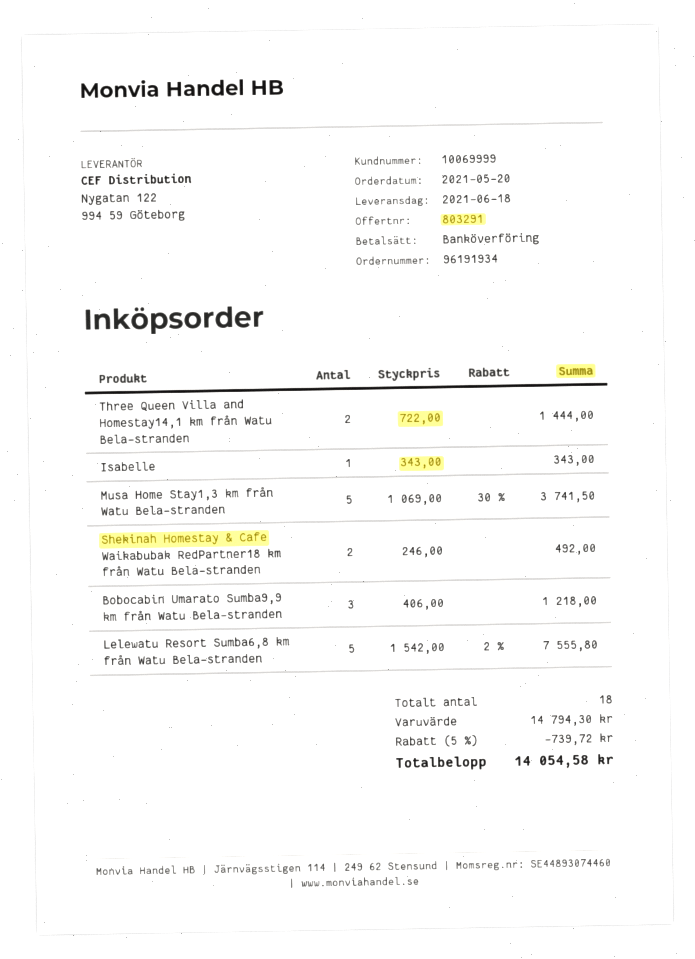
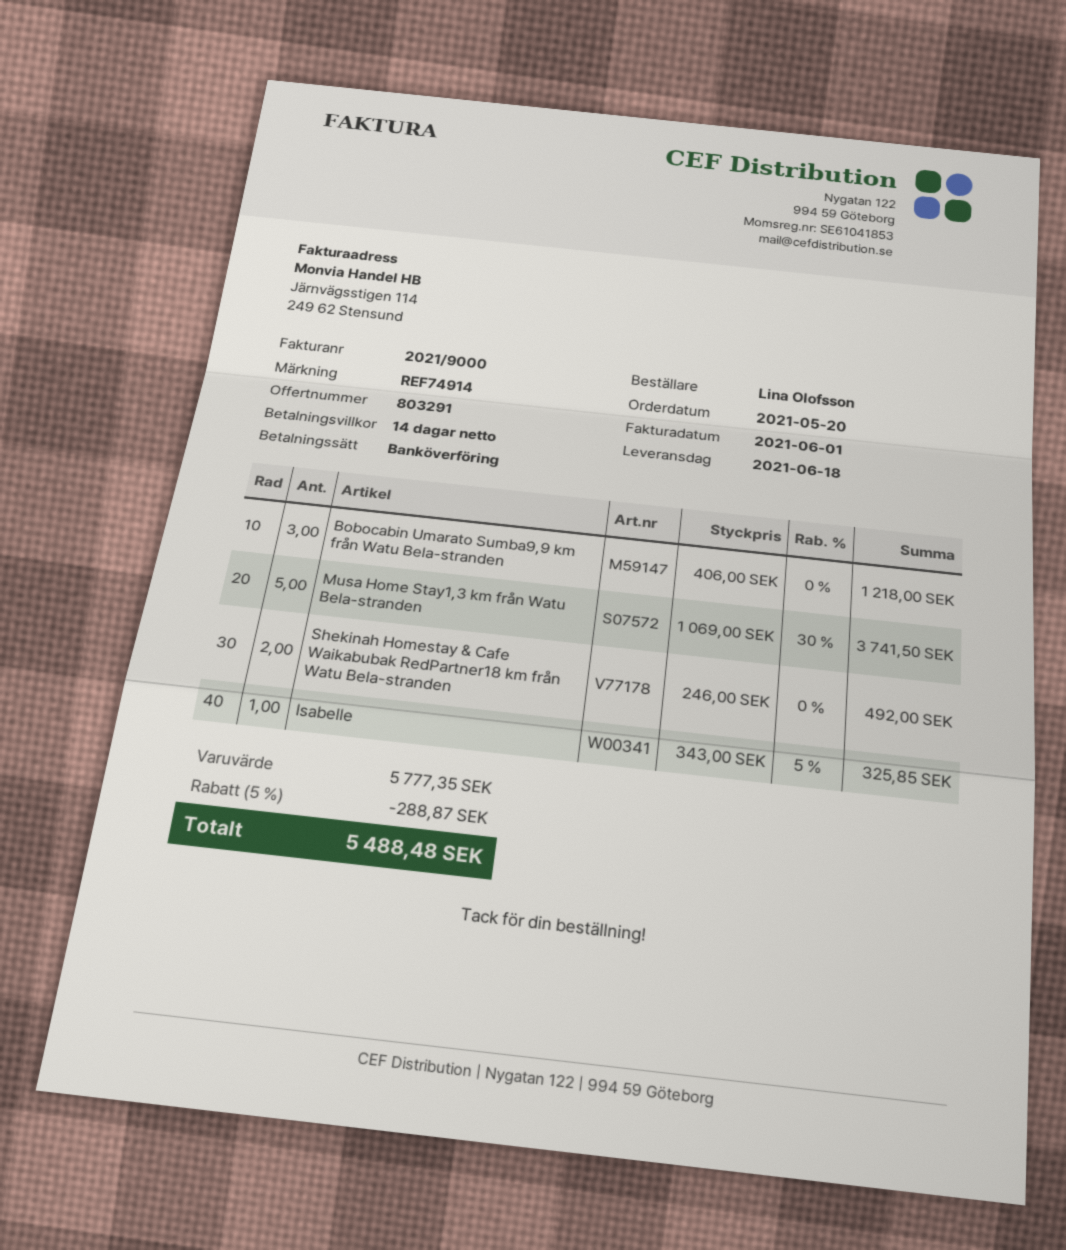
Three Queen Villa and Homestay14,1 km från Watu Bela-stranden: 2 x 722.00 = 1444.00 -> none
Isabelle: 1 x 343.00 = 343.00 -> 1 x 343.00 - 5% = 325.85
Lelewatu Resort Sumba6,8 km från Watu Bela-stranden: 5 x 1542.00 - 2% = 7555.80 -> none
subtotal: 14794.30 -> 5777.35
discount: 5% = 739.72 -> 5% = 288.87
total: 14054.58 -> 5488.48

